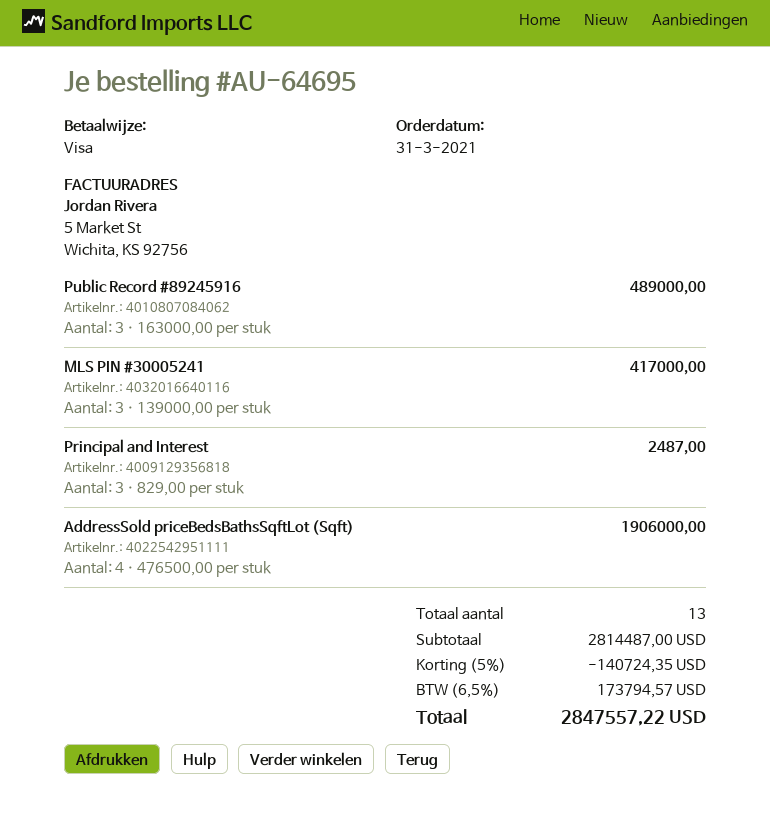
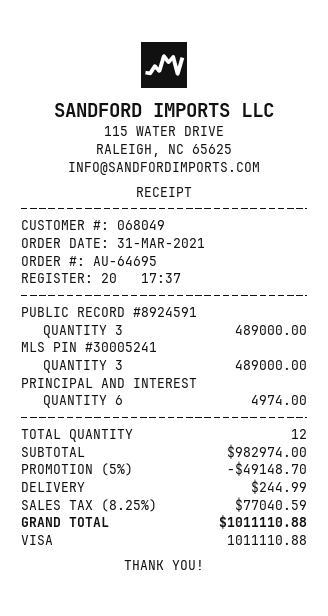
MLS PIN #30005241: 3 for 417000.00 -> 3 for 489000.00
Principal and Interest: 3 for 2487.00 -> 6 for 4974.00
AddressSold priceBedsBathsSqftLot (Sqft): 4 for 1906000.00 -> none
total quantity: 13 -> 12
subtotal: 2814487.00 -> 982974.00
discount: 5% = 140724.35 -> 5% = 49148.70
shipping: none -> 244.99
tax: 6.5% = 173794.57 -> 8.25% = 77040.59
total: 2847557.22 -> 1011110.88

